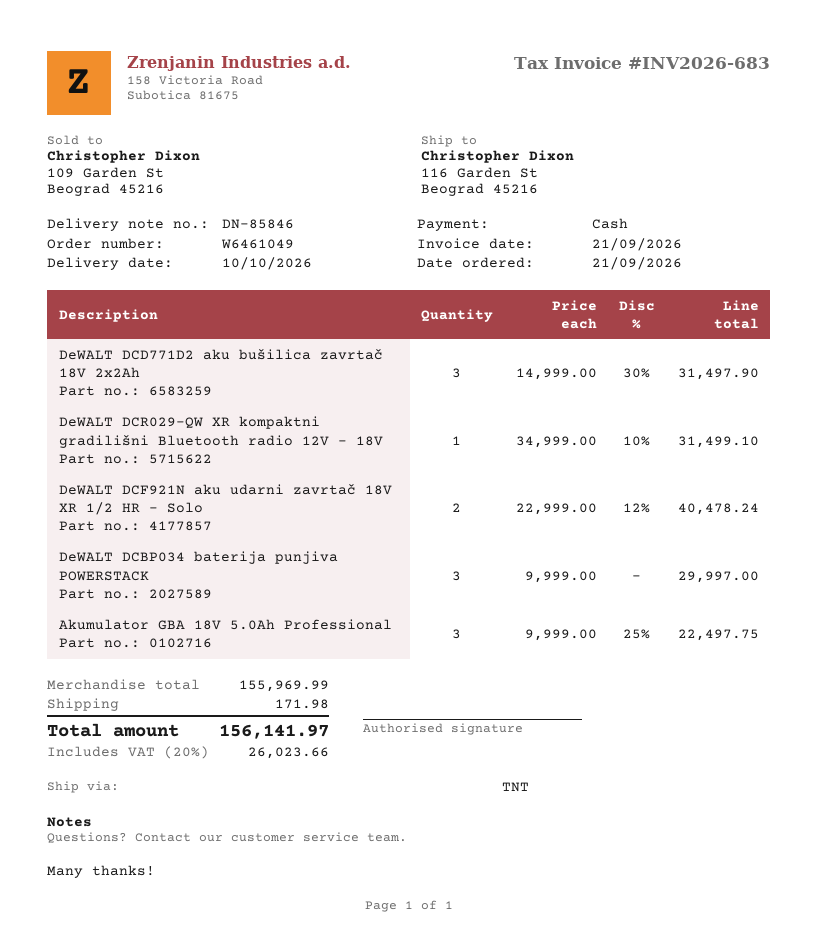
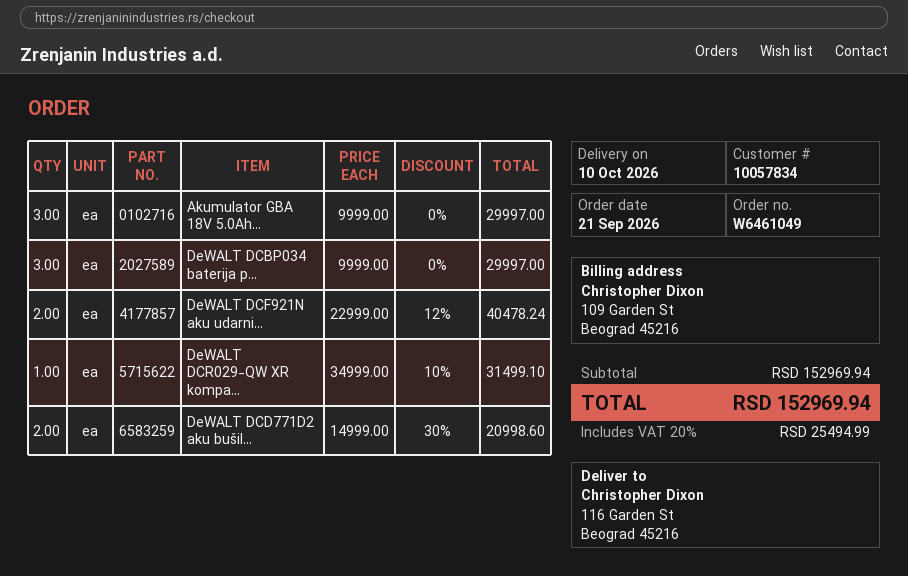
DeWALT DCD771D2 aku bušilica zavrtač 18V 2x2Ah: 3 x 14999.00 - 30% = 31497.90 -> 2 x 14999.00 - 30% = 20998.60
Akumulator GBA 18V 5.0Ah Professional: 3 x 9999.00 - 25% = 22497.75 -> 3 x 9999.00 = 29997.00
subtotal: 155969.99 -> 152969.94
shipping: 171.98 -> none
tax: 20% = 26023.66 -> 20% = 25494.99
total: 156141.97 -> 152969.94

